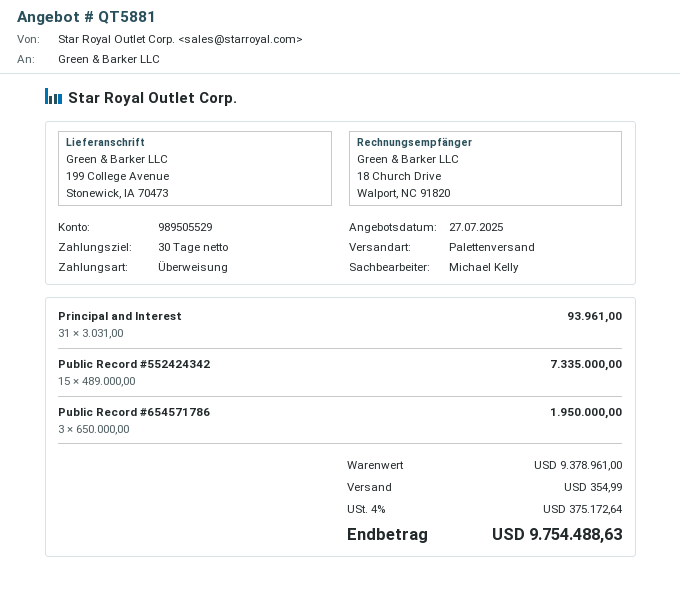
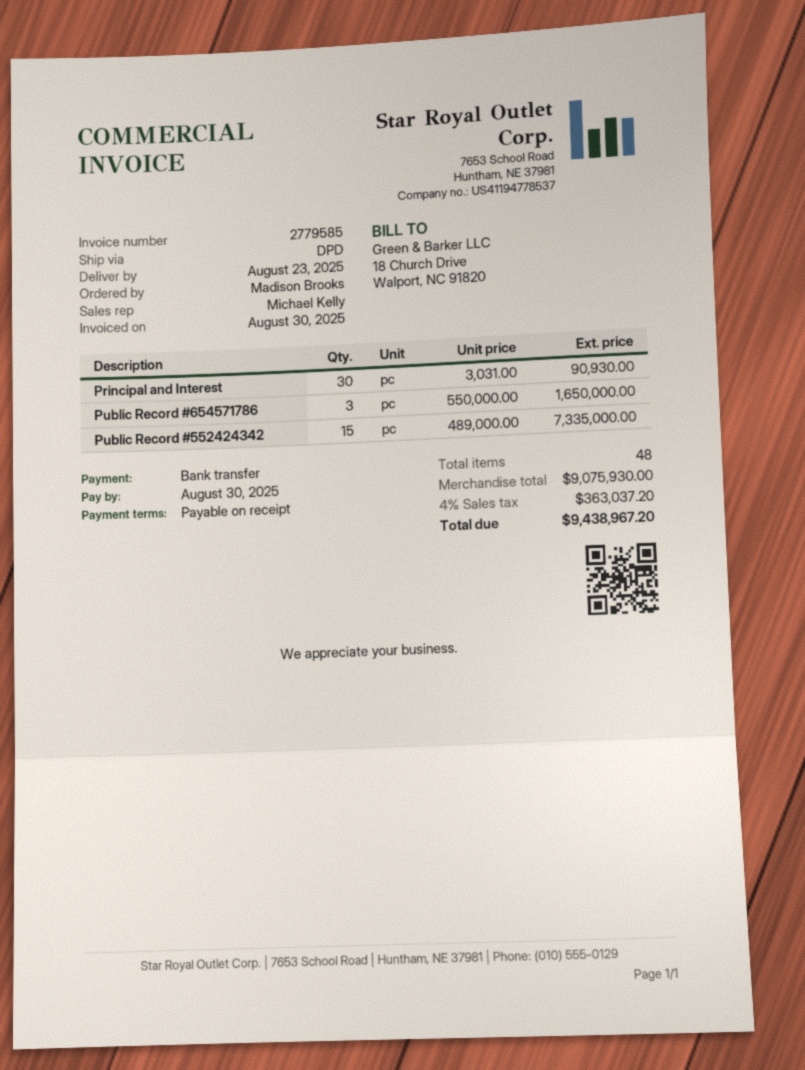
payment terms: 30 days -> on receipt
shipping method: pallet freight -> DPD
Principal and Interest: 31 x 3031.00 = 93961.00 -> 30 x 3031.00 = 90930.00
Public Record #654571786: 3 x 650000.00 = 1950000.00 -> 3 x 550000.00 = 1650000.00
subtotal: 9378961.00 -> 9075930.00
shipping: 354.99 -> none
tax: 4% = 375172.64 -> 4% = 363037.20
total: 9754488.63 -> 9438967.20

